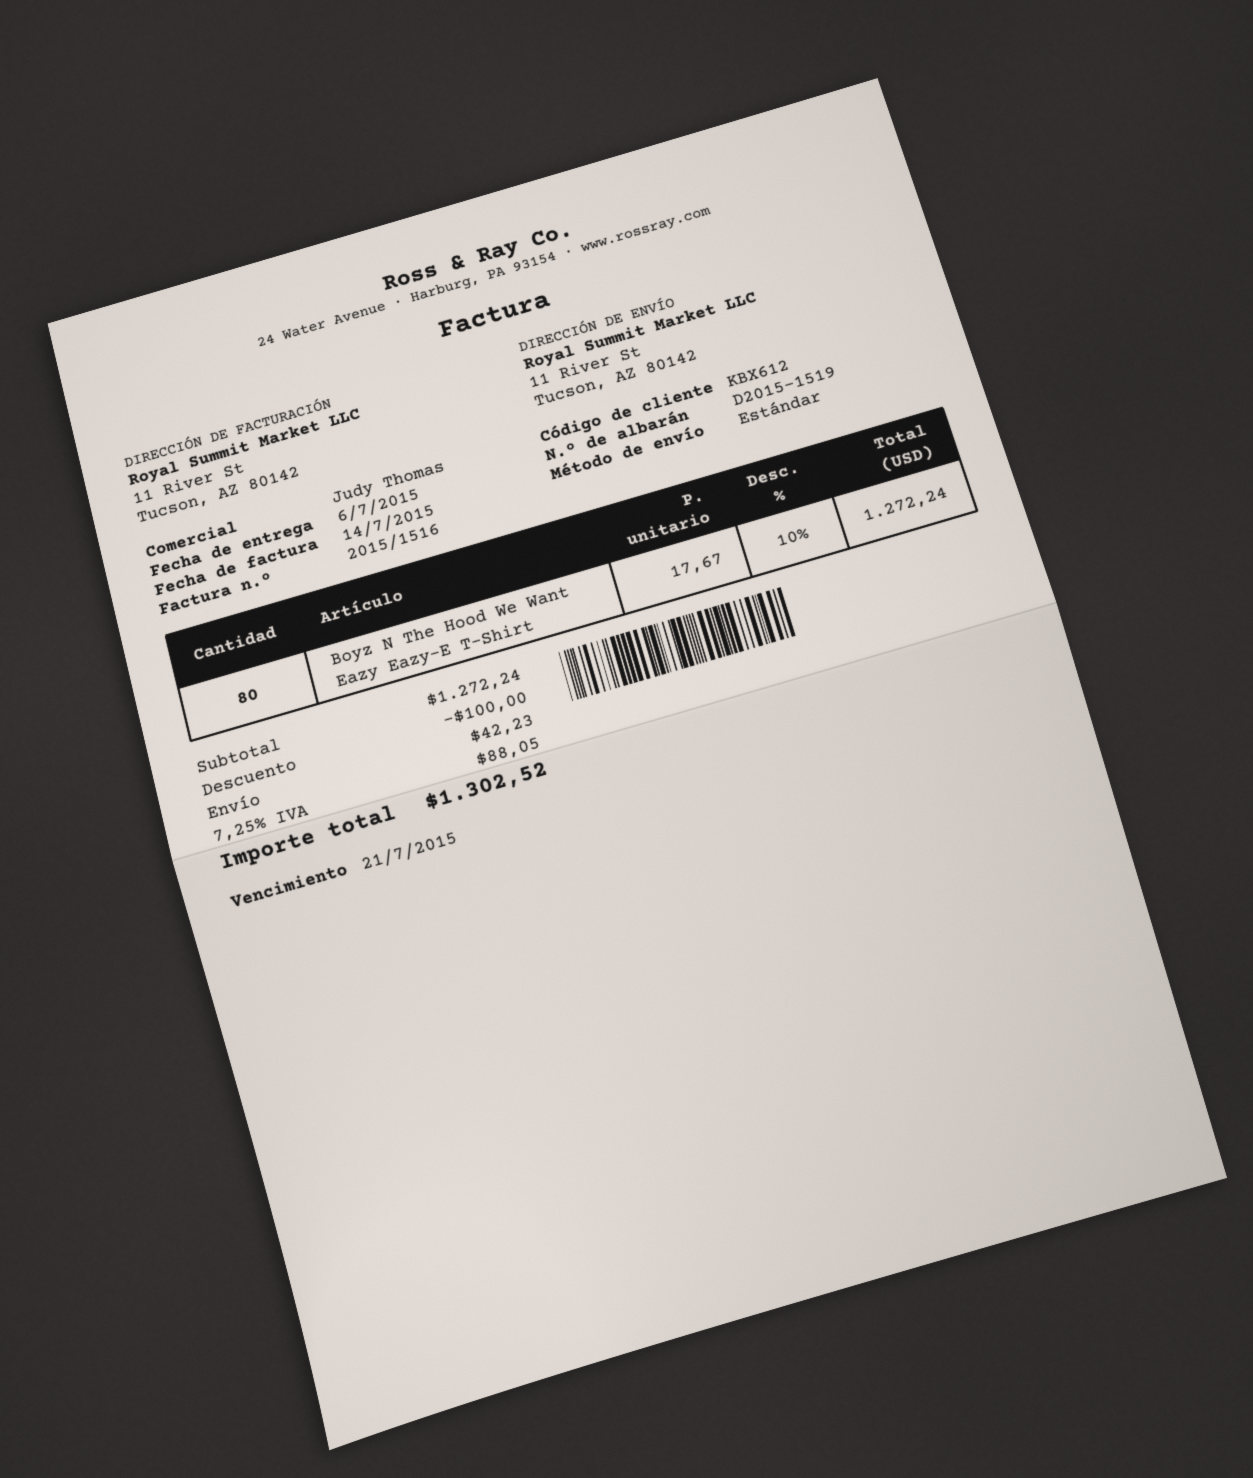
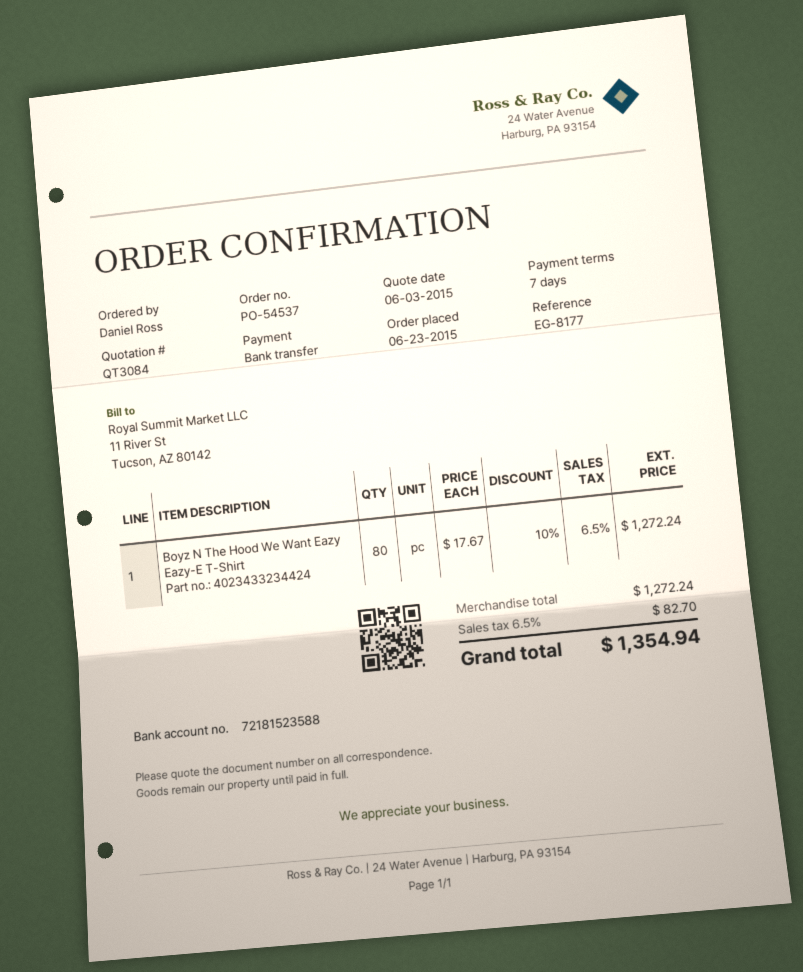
discount: 100.00 -> none
shipping: 42.23 -> none
tax: 7.25% = 88.05 -> 6.5% = 82.70
total: 1302.52 -> 1354.94

